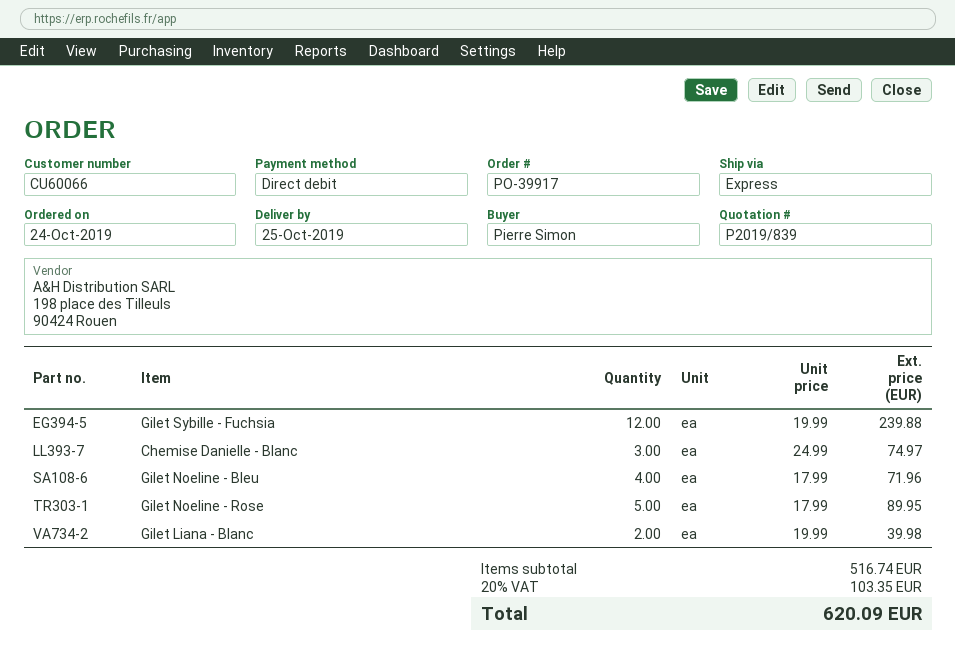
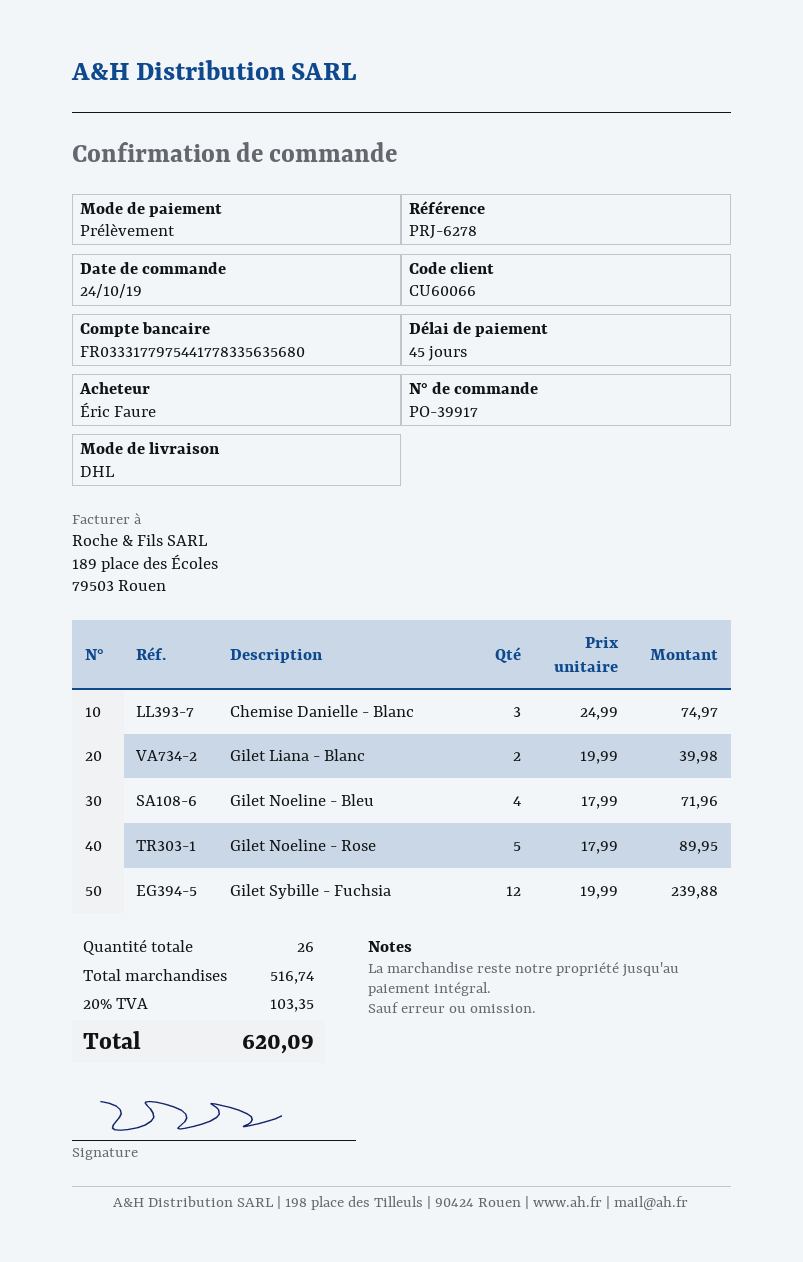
ordered by: Pierre Simon -> Éric Faure
shipping method: express -> DHL

